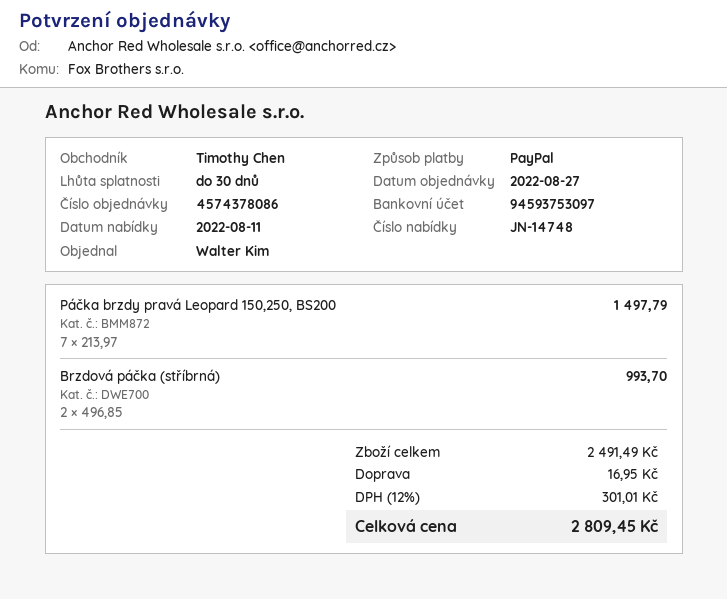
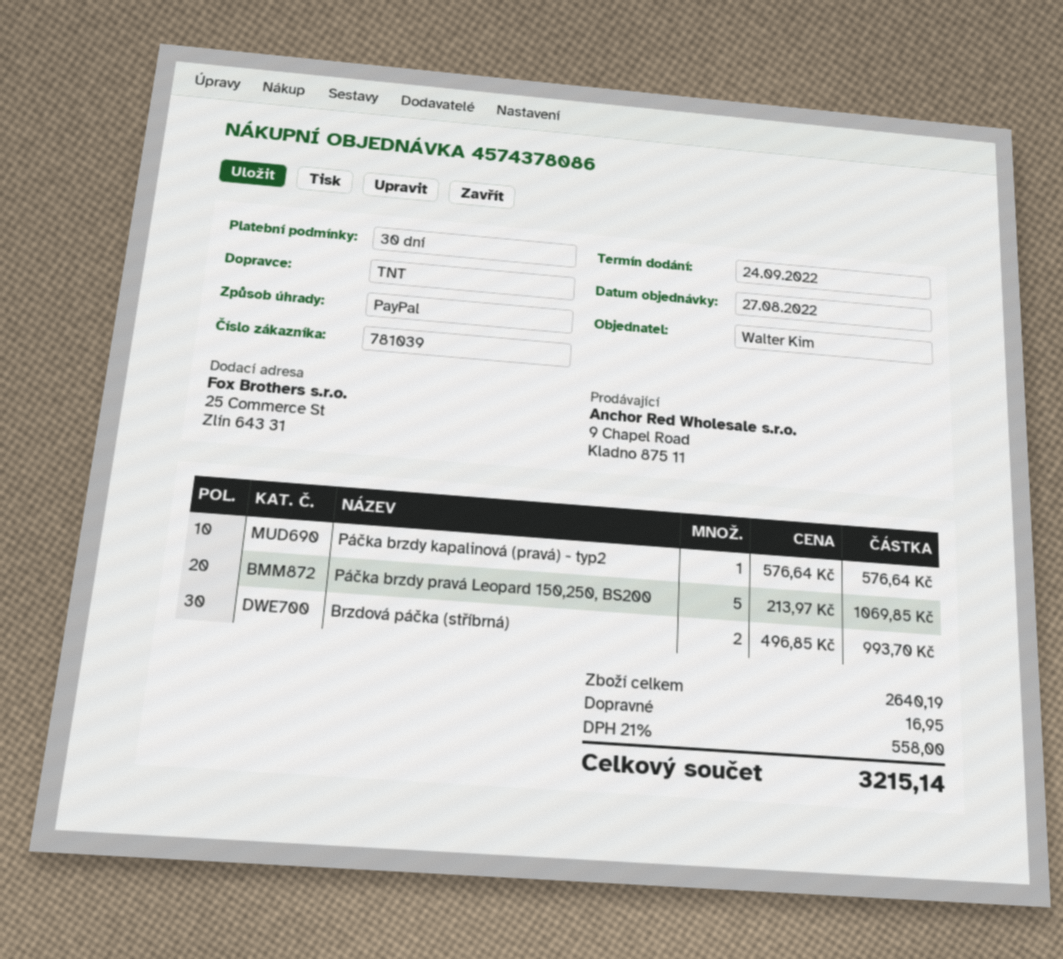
Páčka brzdy pravá Leopard 150,250, BS200: 7 x 213.97 = 1497.79 -> 5 x 213.97 = 1069.85
Páčka brzdy kapalinová (pravá) - typ2: none -> 1 x 576.64 = 576.64
subtotal: 2491.49 -> 2640.19
tax: 12% = 301.01 -> 21% = 558.00
total: 2809.45 -> 3215.14

